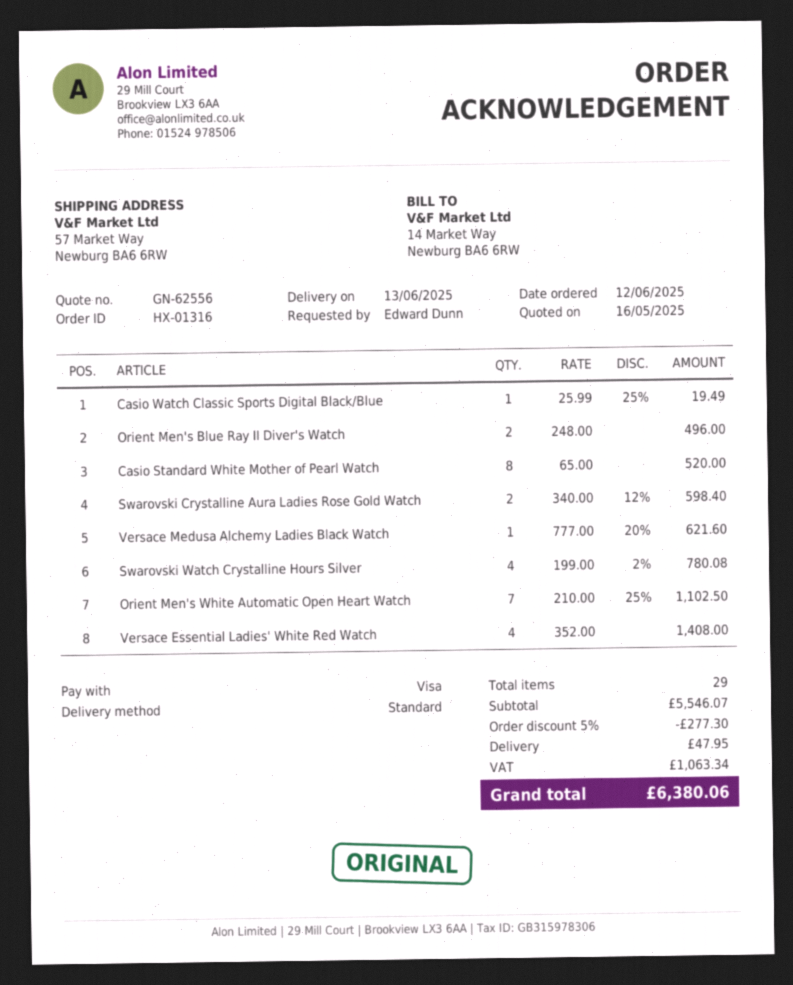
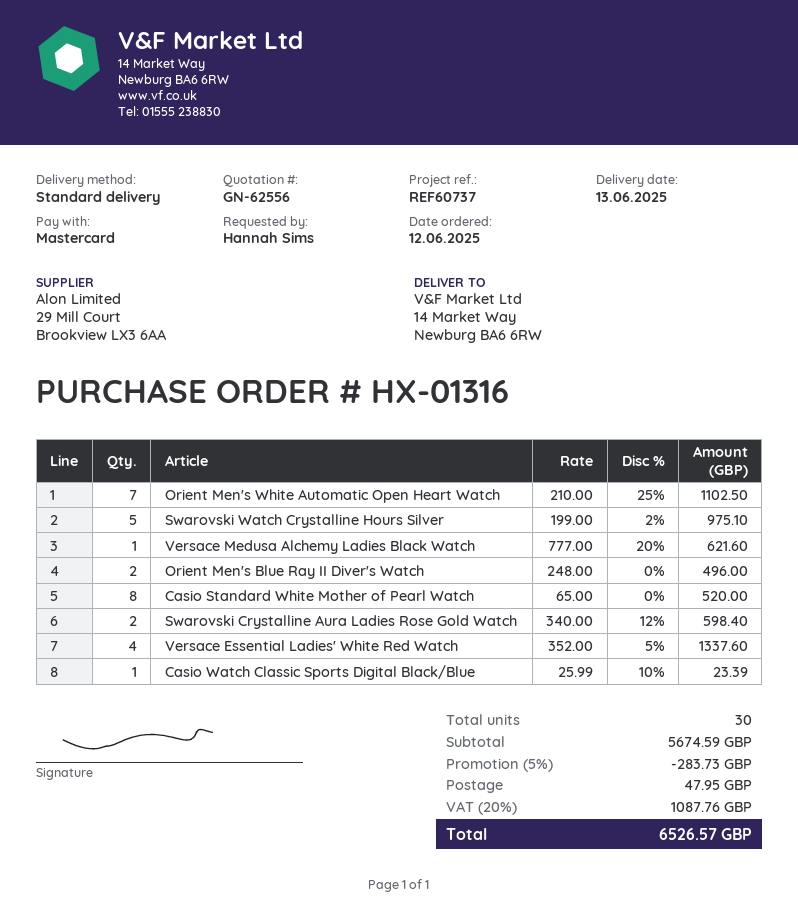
ordered by: Edward Dunn -> Hannah Sims
payment method: Visa -> Mastercard
ship to: 57 Market Way, Newburg BA6 6RW -> 14 Market Way, Newburg BA6 6RW
Casio Watch Classic Sports Digital Black/Blue: 1 x 25.99 - 25% = 19.49 -> 1 x 25.99 - 10% = 23.39
Swarovski Watch Crystalline Hours Silver: 4 x 199.00 - 2% = 780.08 -> 5 x 199.00 - 2% = 975.10
Versace Essential Ladies' White Red Watch: 4 x 352.00 = 1408.00 -> 4 x 352.00 - 5% = 1337.60
total quantity: 29 -> 30
subtotal: 5546.07 -> 5674.59
discount: 5% = 277.30 -> 5% = 283.73
tax: 1063.34 -> 1087.76
total: 6380.06 -> 6526.57

